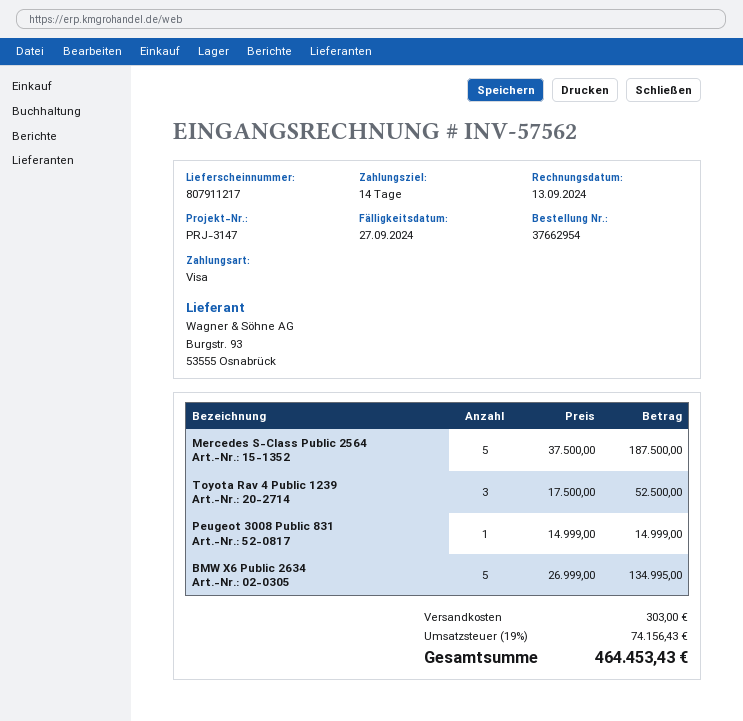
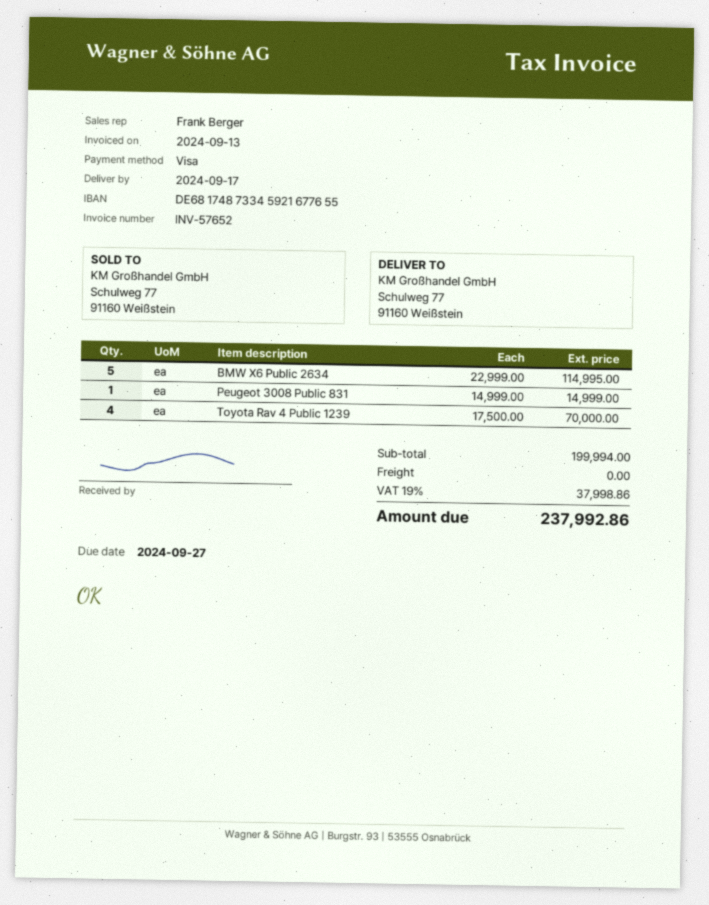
invoice number: INV-57562 -> INV-57652
Mercedes S-Class Public 2564: 5 x 37500.00 = 187500.00 -> none
Toyota Rav 4 Public 1239: 3 x 17500.00 = 52500.00 -> 4 x 17500.00 = 70000.00
BMW X6 Public 2634: 5 x 26999.00 = 134995.00 -> 5 x 22999.00 = 114995.00
shipping: 303.00 -> 0.00
tax: 19% = 74156.43 -> 19% = 37998.86
total: 464453.43 -> 237992.86

